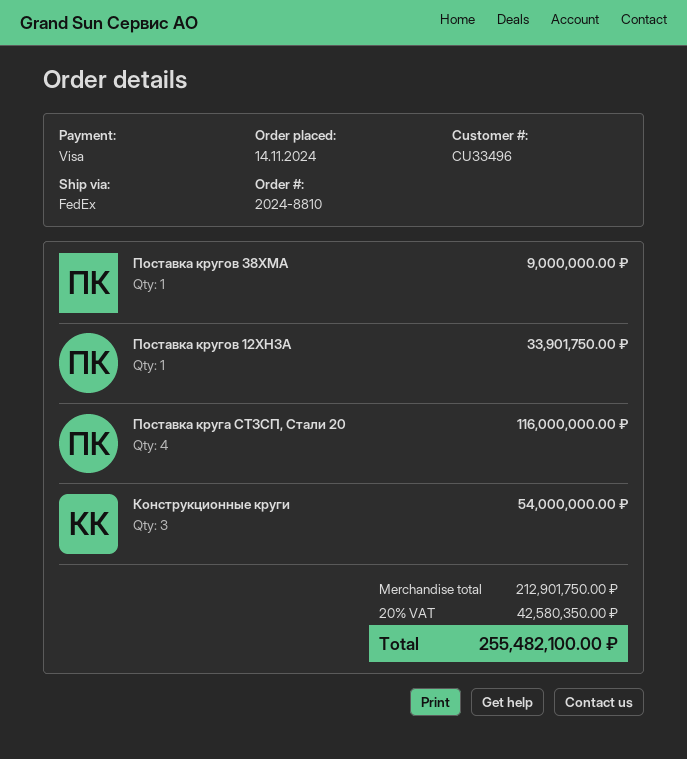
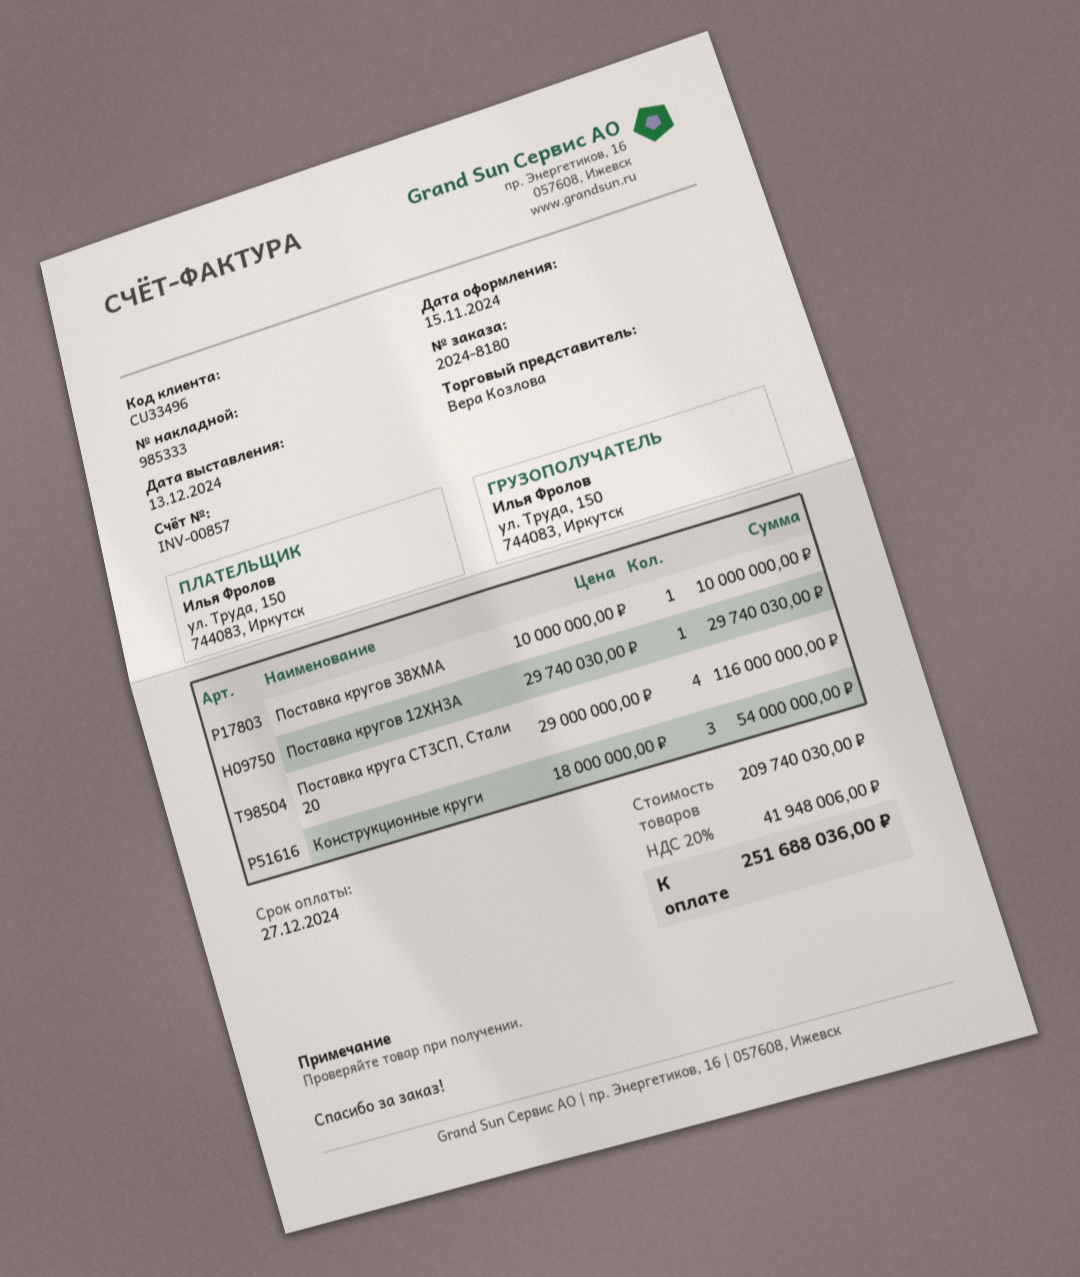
order number: 2024-8810 -> 2024-8180
order date: 2024-11-14 -> 2024-11-15
Поставка кругов 38ХМА: 1 for 9000000.00 -> 1 for 10000000.00
Поставка кругов 12ХН3А: 1 for 33901750.00 -> 1 for 29740030.00
subtotal: 212901750.00 -> 209740030.00
tax: 20% = 42580350.00 -> 20% = 41948006.00
total: 255482100.00 -> 251688036.00

